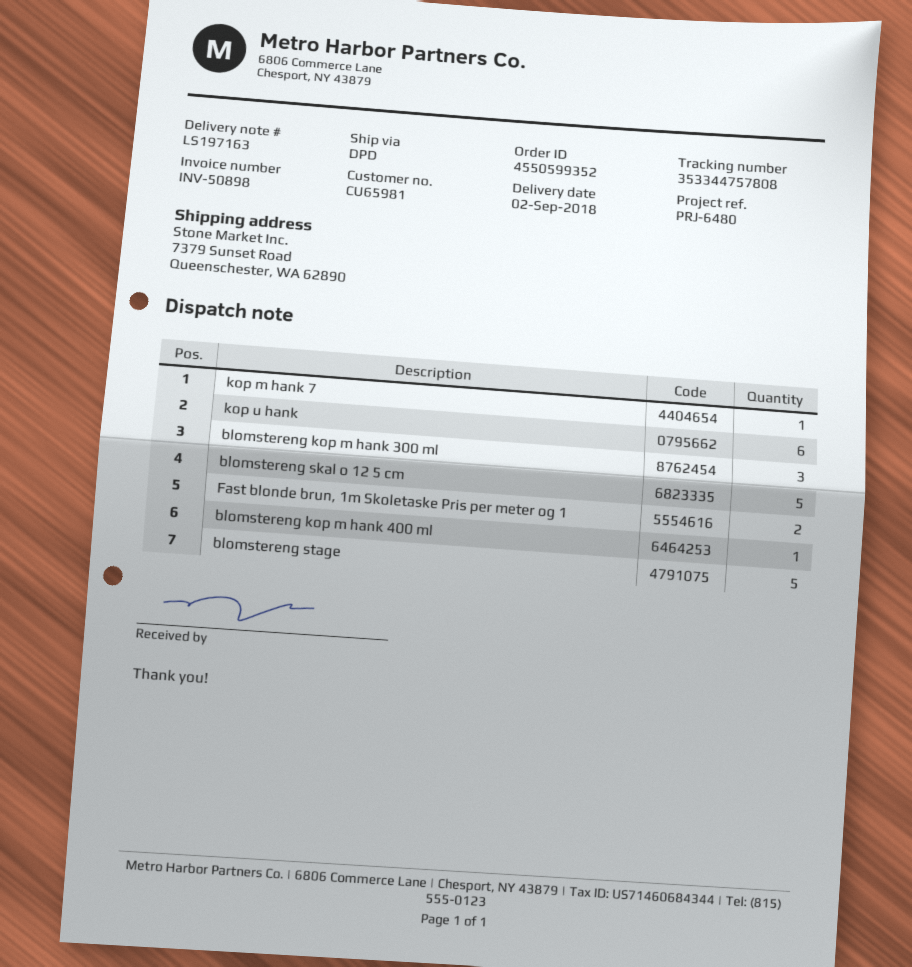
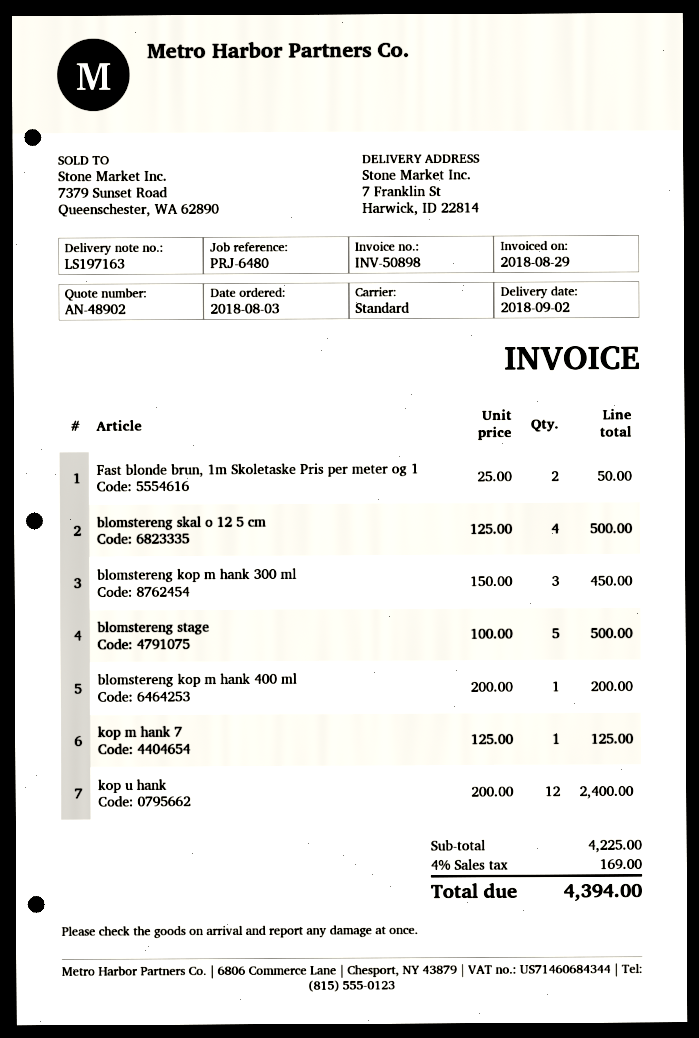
shipping method: DPD -> standard
ship to: 7379 Sunset Road, Queenschester, WA 62890 -> 7 Franklin St, Harwick, ID 22814
kop u hank: 6 -> 12
blomstereng skal o 12 5 cm: 5 -> 4

